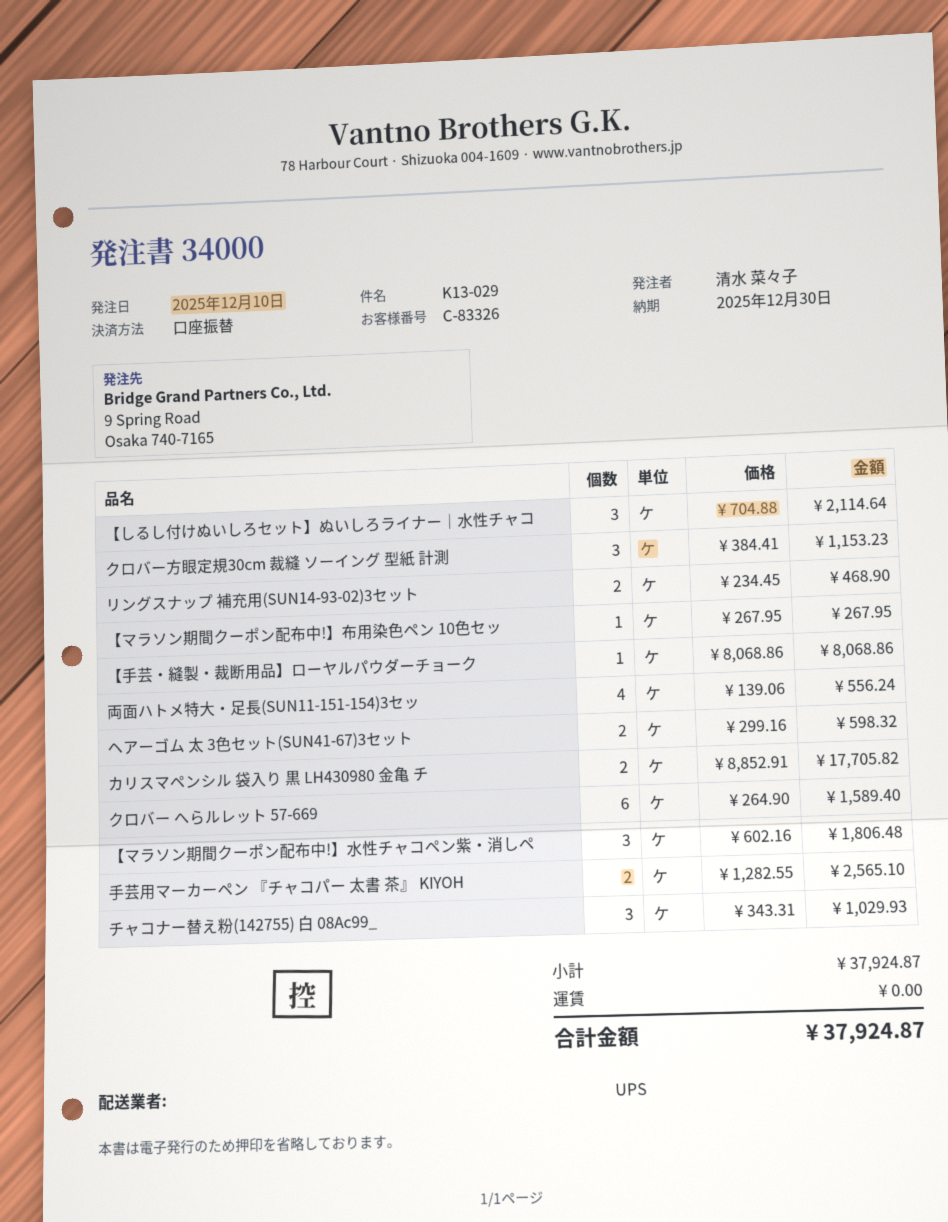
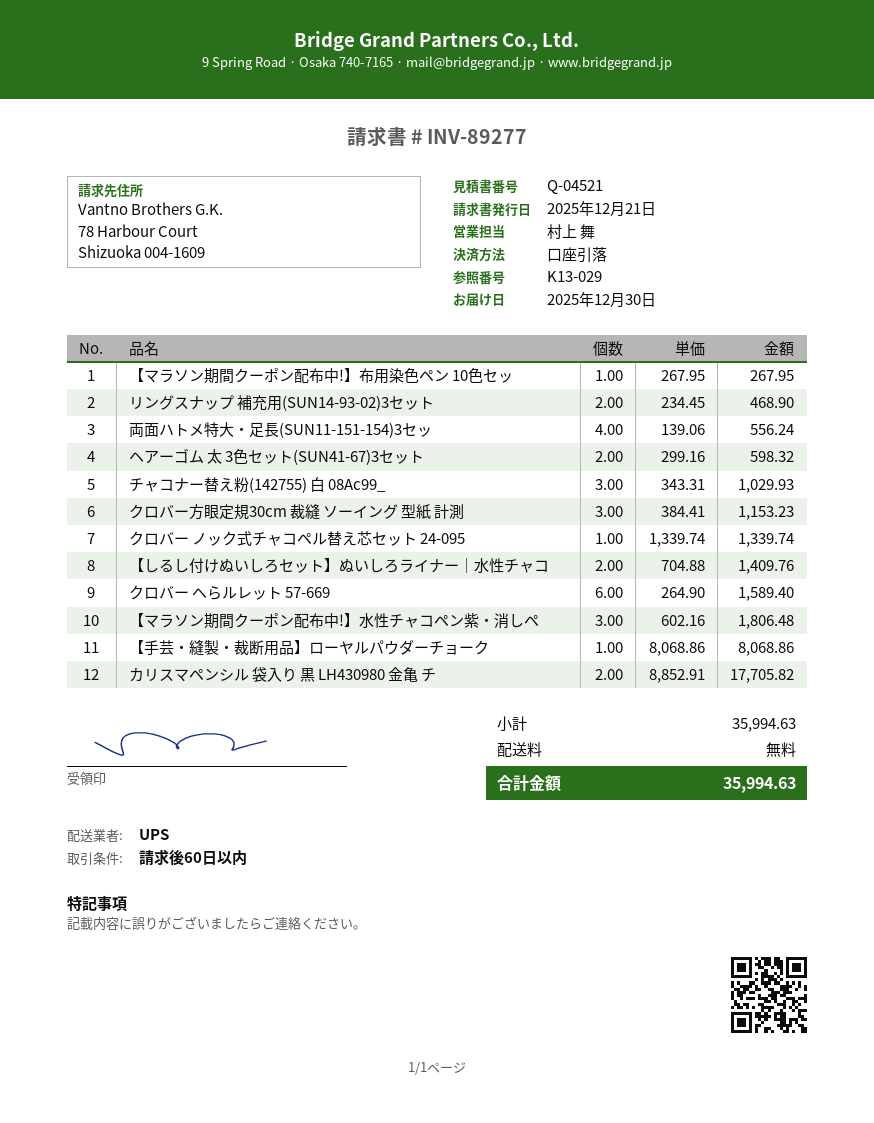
【しるし付けぬいしろセット】ぬいしろライナー│水性チャコ: 3 x 704.88 = 2114.64 -> 2 x 704.88 = 1409.76
手芸用マーカーペン 『チャコパー 太書 茶』 KIYOH: 2 x 1282.55 = 2565.10 -> none
クロバー ノック式チャコペル替え芯セット 24-095: none -> 1 x 1339.74 = 1339.74
subtotal: 37924.87 -> 35994.63
total: 37924.87 -> 35994.63

